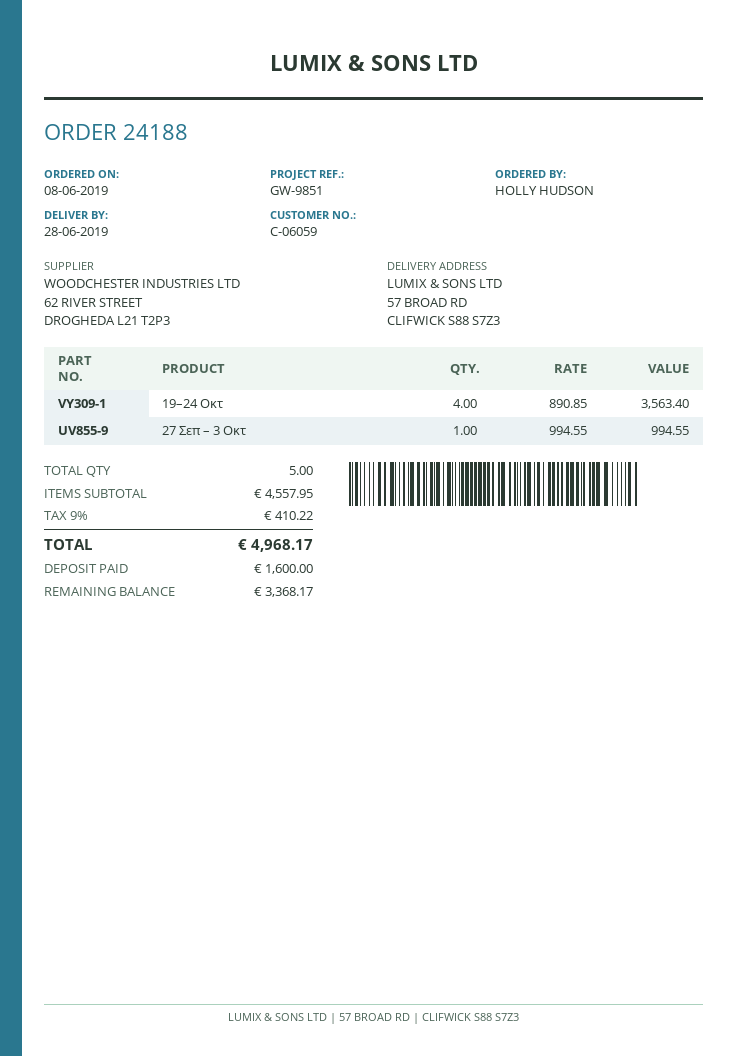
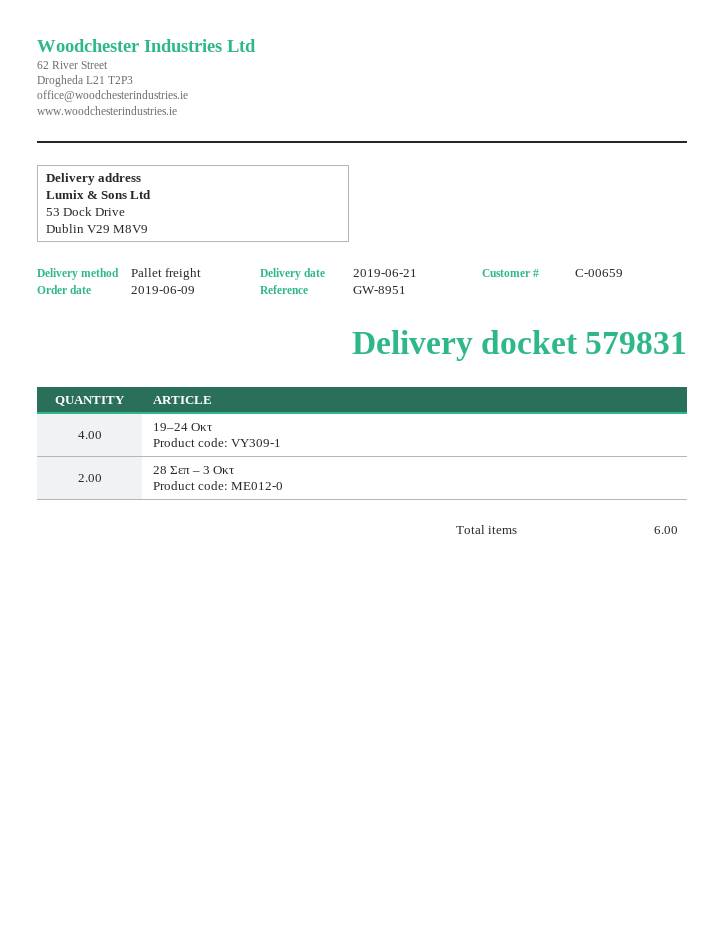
order date: 2019-06-08 -> 2019-06-09
delivery date: 2019-06-28 -> 2019-06-21
customer number: C-06059 -> C-00659
reference: GW-9851 -> GW-8951
ship to: 57 BROAD RD, CLIFWICK S88 S7Z3 -> 53 Dock Drive, Dublin V29 M8V9
27 Σεπ – 3 Οκτ: 1 -> none
28 Σεπ – 3 Οκτ: none -> 2
total quantity: 5 -> 6

